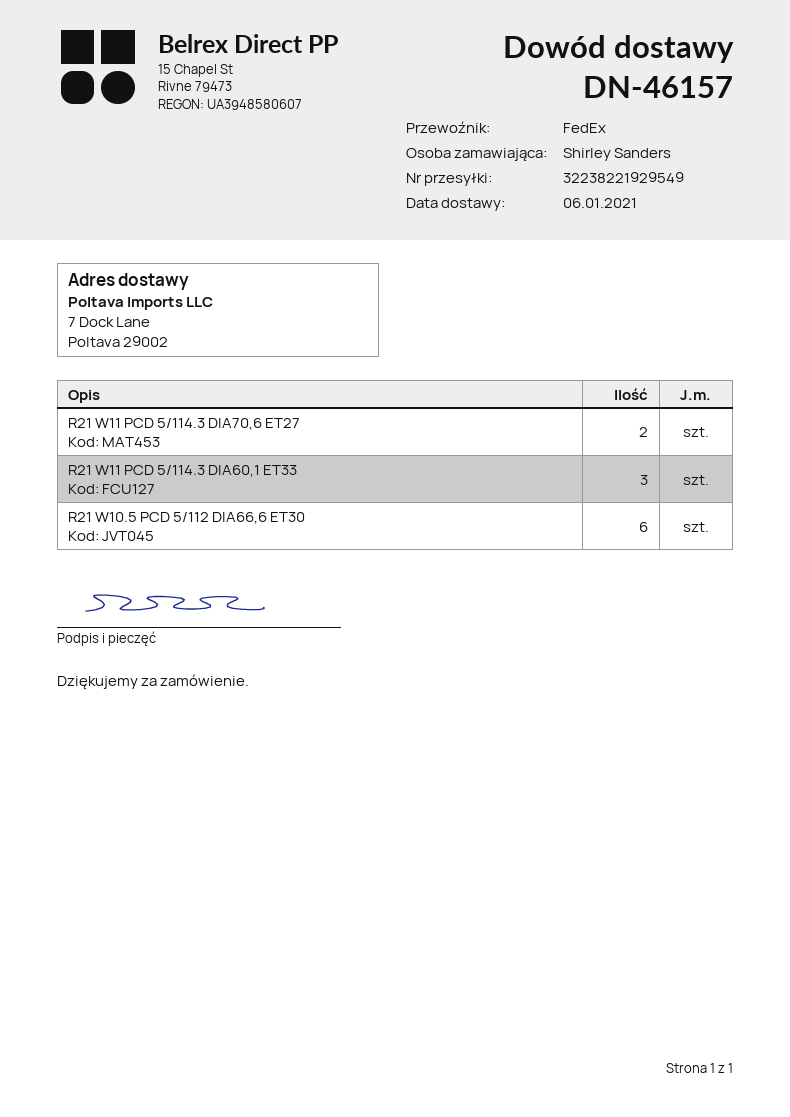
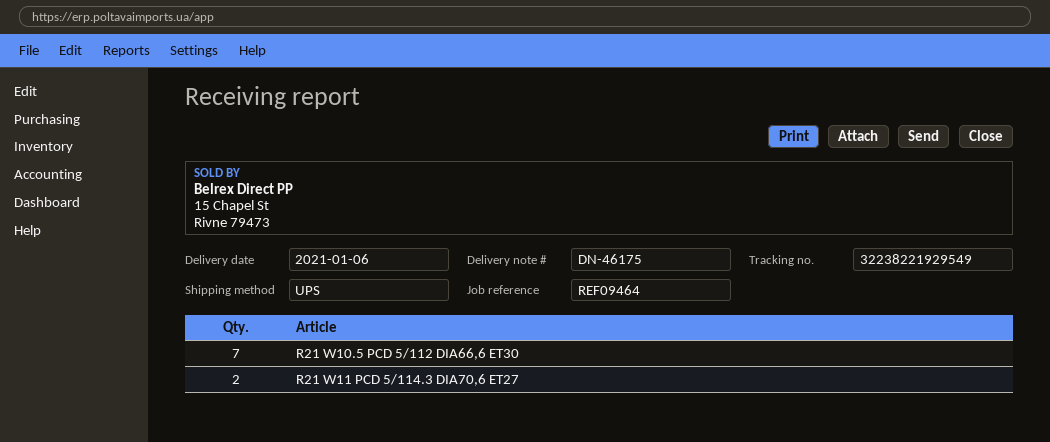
delivery note number: DN-46157 -> DN-46175
shipping method: FedEx -> UPS
R21 W11 PCD 5/114.3 DIA60,1 ET33: 3 -> none
R21 W10.5 PCD 5/112 DIA66,6 ET30: 6 -> 7

